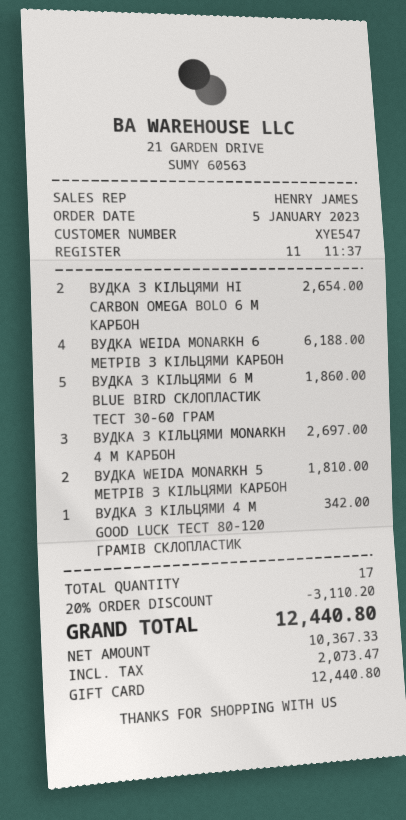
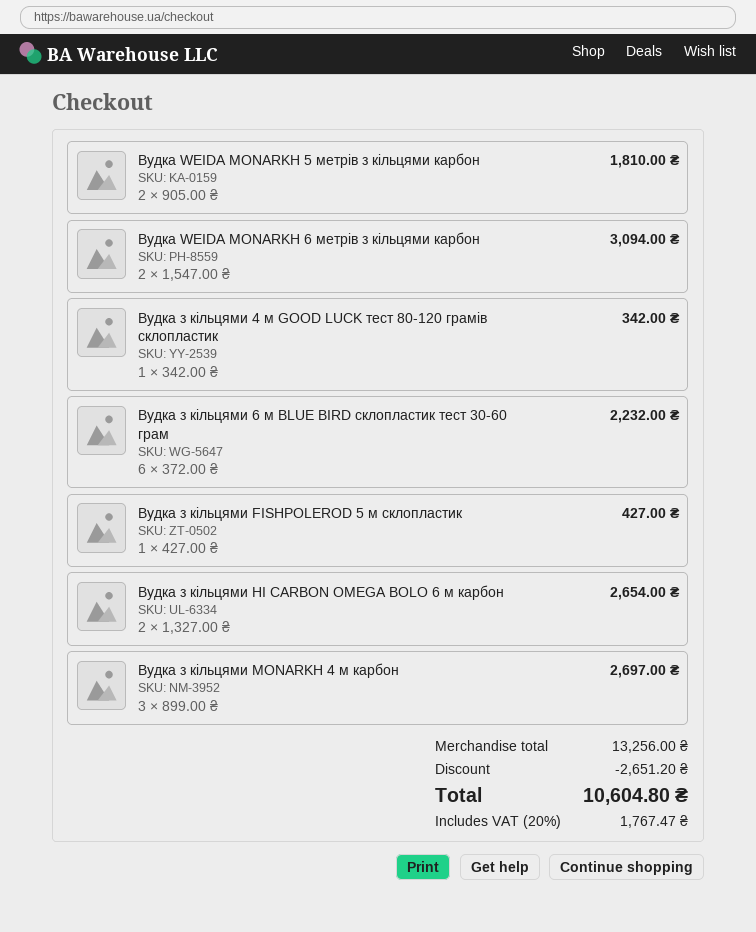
ВУДКА WEIDA MONARKH 6 МЕТРІВ З КІЛЬЦЯМИ КАРБОН: 4 for 6188.00 -> 2 for 3094.00
ВУДКА З КІЛЬЦЯМИ 6 М BLUE BIRD СКЛОПЛАСТИК ТЕСТ 30-60 ГРАМ: 5 for 1860.00 -> 6 for 2232.00
Вудка з кільцями FISHPOLEROD 5 м склопластик: none -> 1 for 427.00
discount: 3110.20 -> 2651.20
tax: 2073.47 -> 1767.47
total: 12440.80 -> 10604.80

